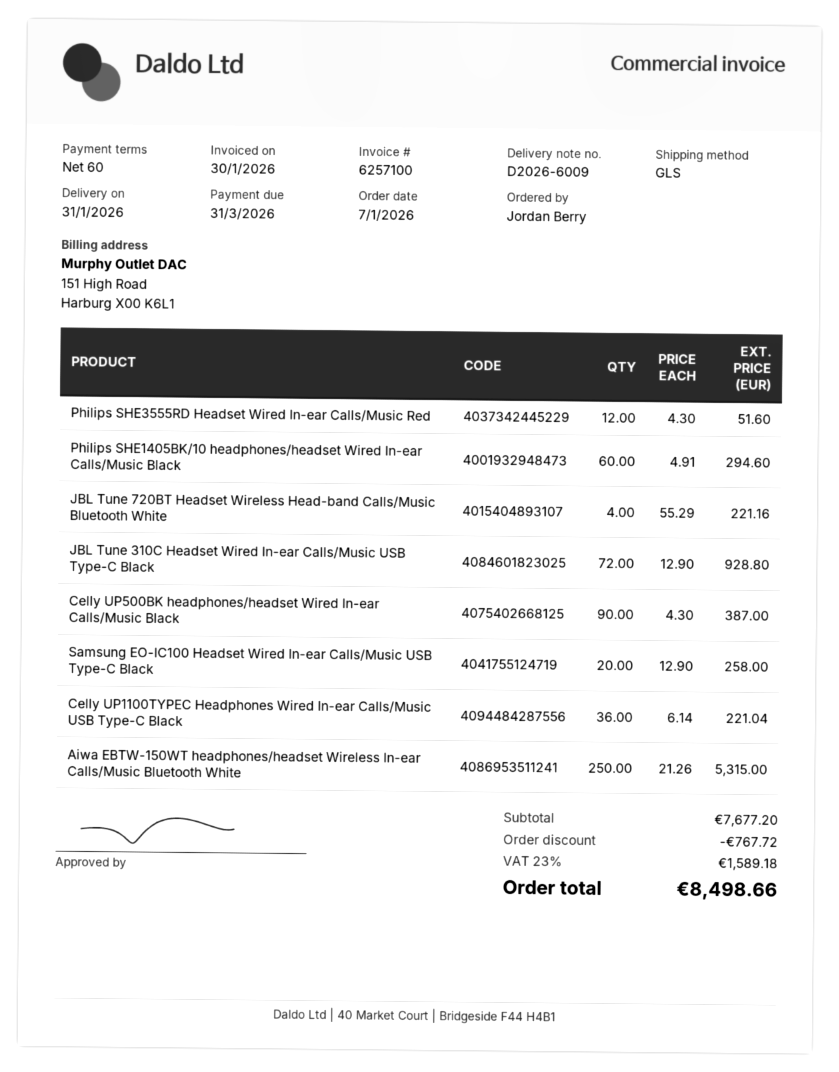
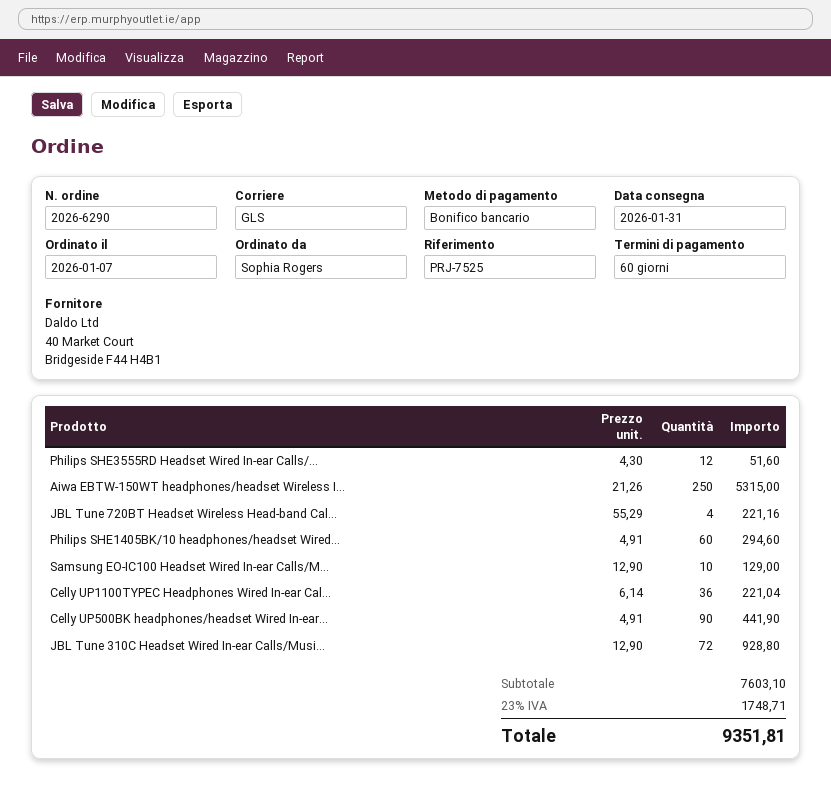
ordered by: Jordan Berry -> Sophia Rogers
Celly UP500BK headphones/headset Wired In-ear Calls/Music Black: 90 x 4.30 = 387.00 -> 90 x 4.91 = 441.90
Samsung EO-IC100 Headset Wired In-ear Calls/Music USB Type-C Black: 20 x 12.90 = 258.00 -> 10 x 12.90 = 129.00
subtotal: 7677.20 -> 7603.10
discount: 767.72 -> none
tax: 23% = 1589.18 -> 23% = 1748.71
total: 8498.66 -> 9351.81

